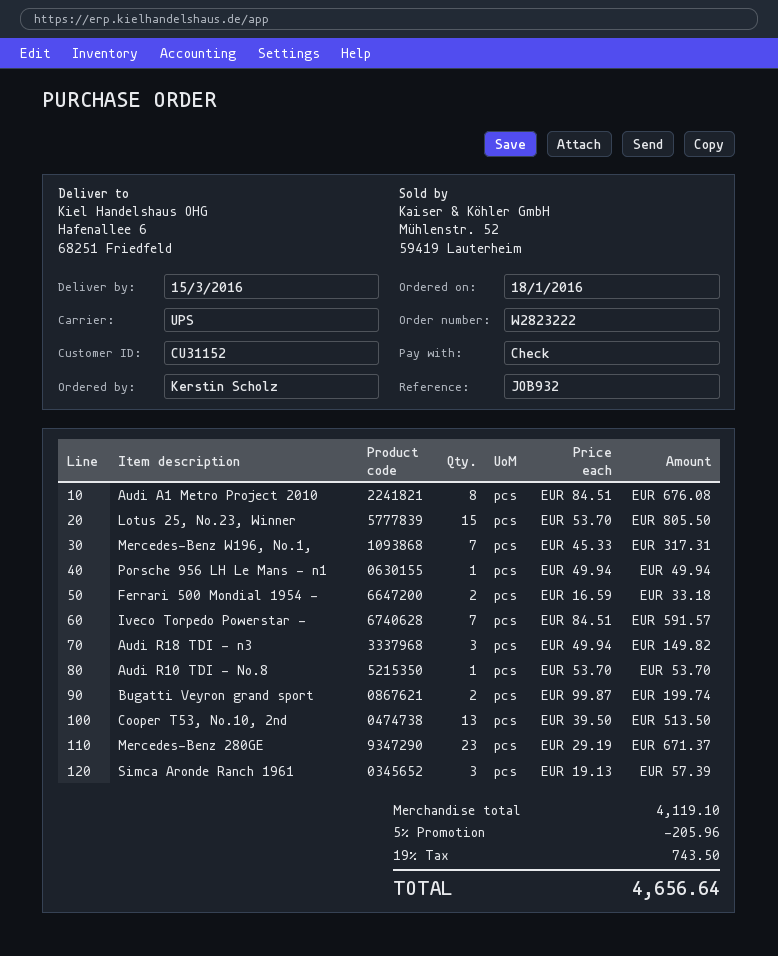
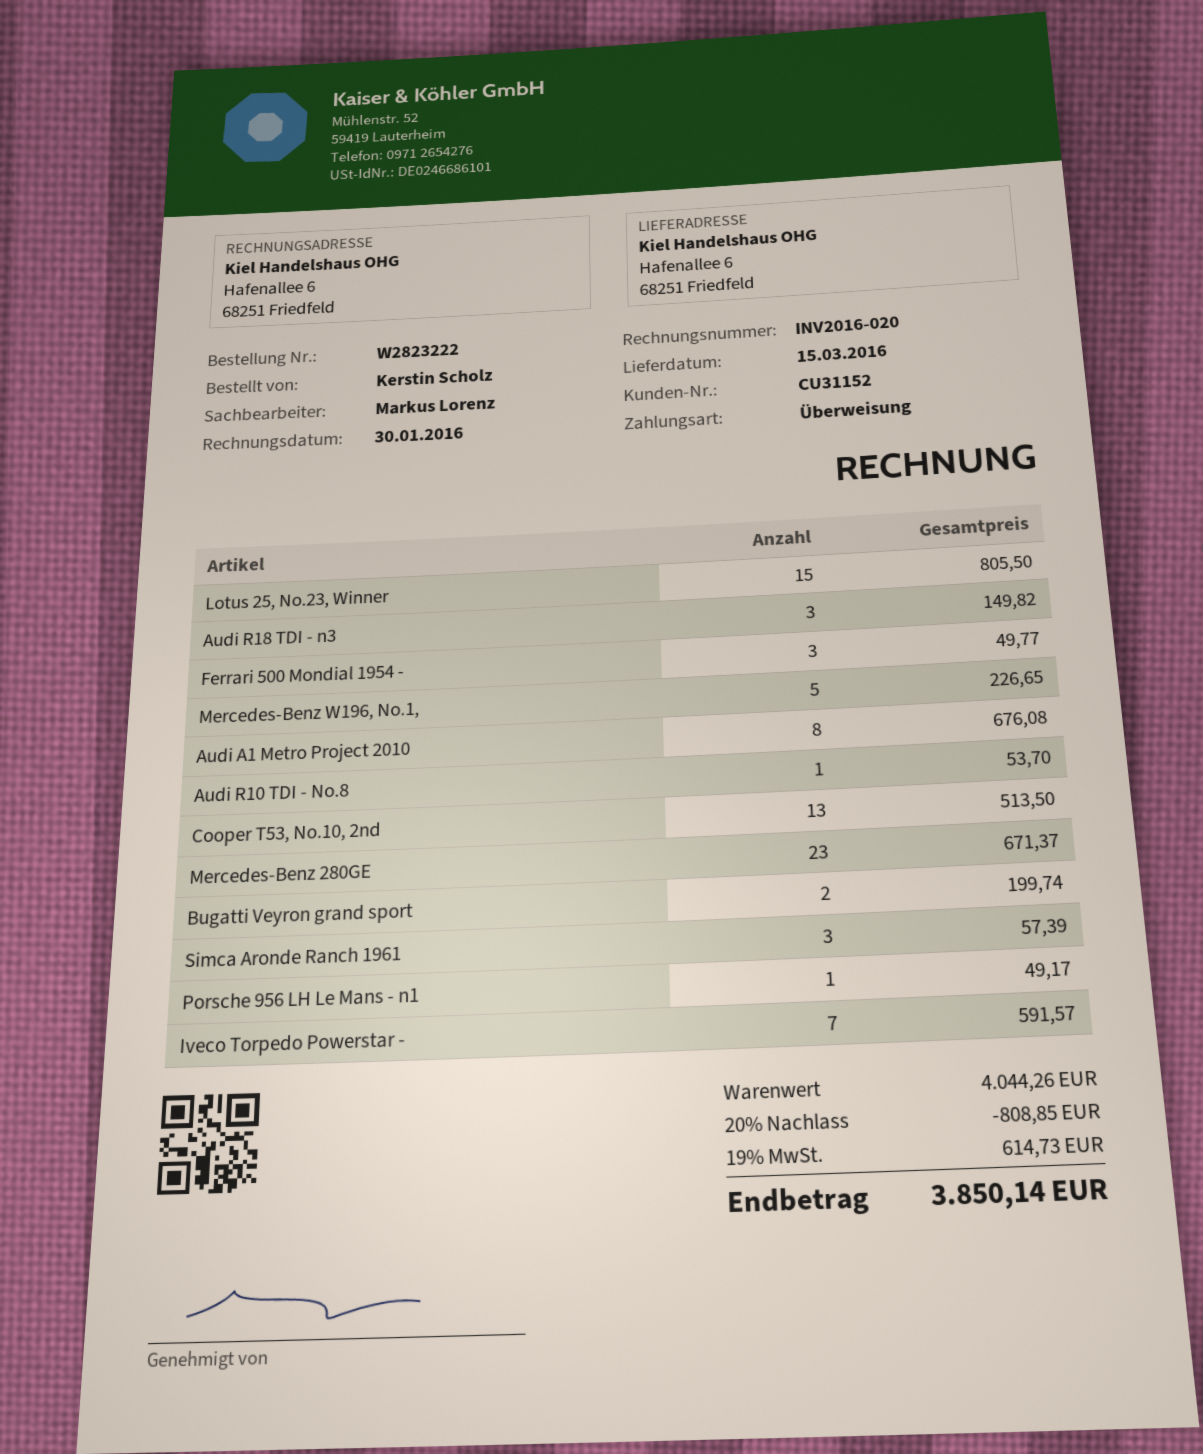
payment method: cheque -> bank transfer
Mercedes-Benz W196, No.1,: 7 for 317.31 -> 5 for 226.65
Porsche 956 LH Le Mans - n1: 1 for 49.94 -> 1 for 49.17
Ferrari 500 Mondial 1954 -: 2 for 33.18 -> 3 for 49.77
subtotal: 4119.10 -> 4044.26
discount: 5% = 205.96 -> 20% = 808.85
tax: 19% = 743.50 -> 19% = 614.73
total: 4656.64 -> 3850.14

